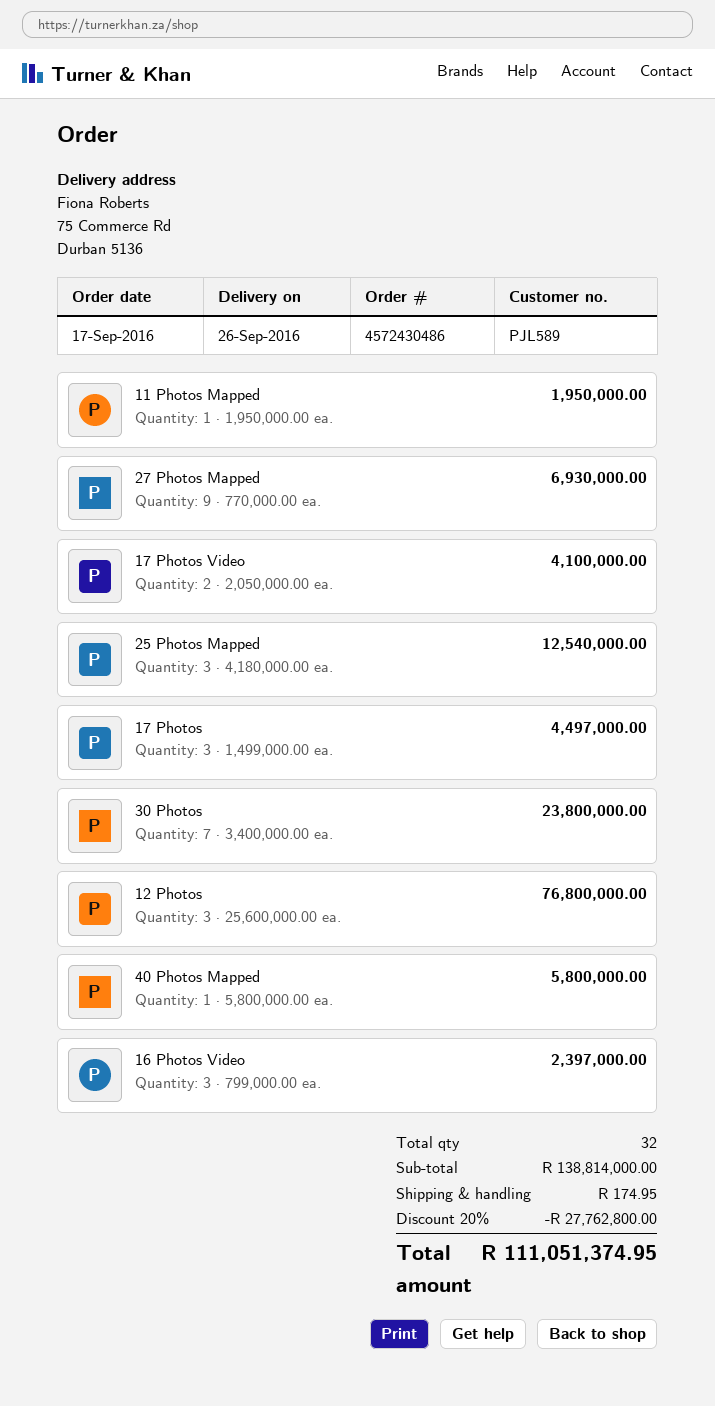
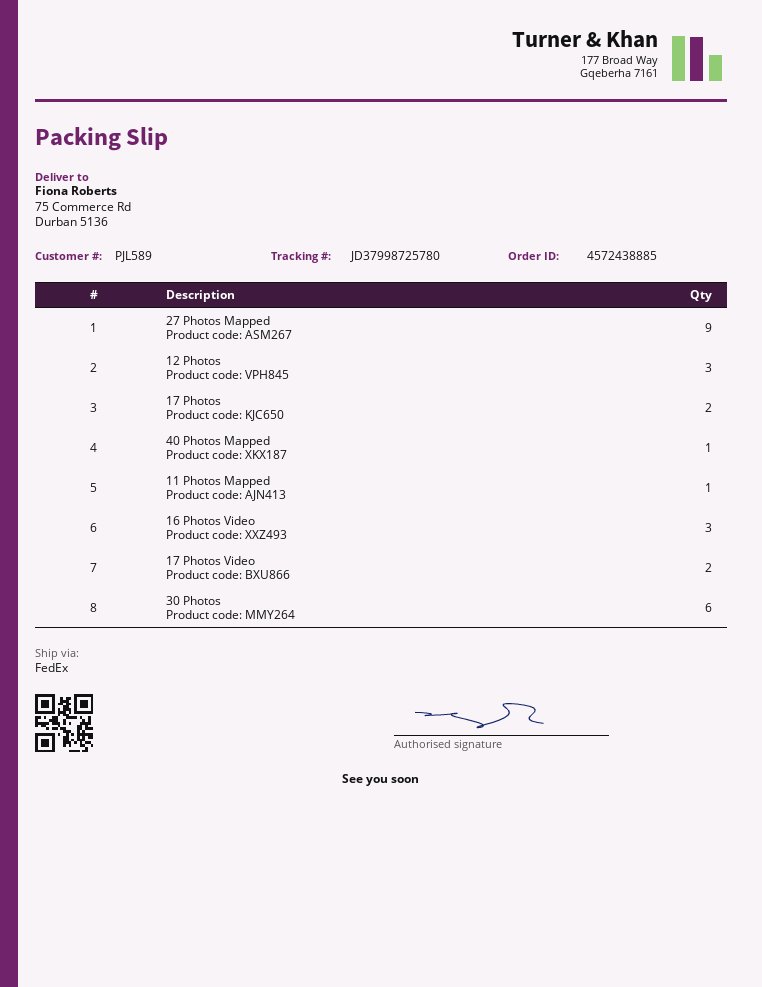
order number: 4572430486 -> 4572438885
25 Photos Mapped: 3 -> none
17 Photos: 3 -> 2
30 Photos: 7 -> 6

